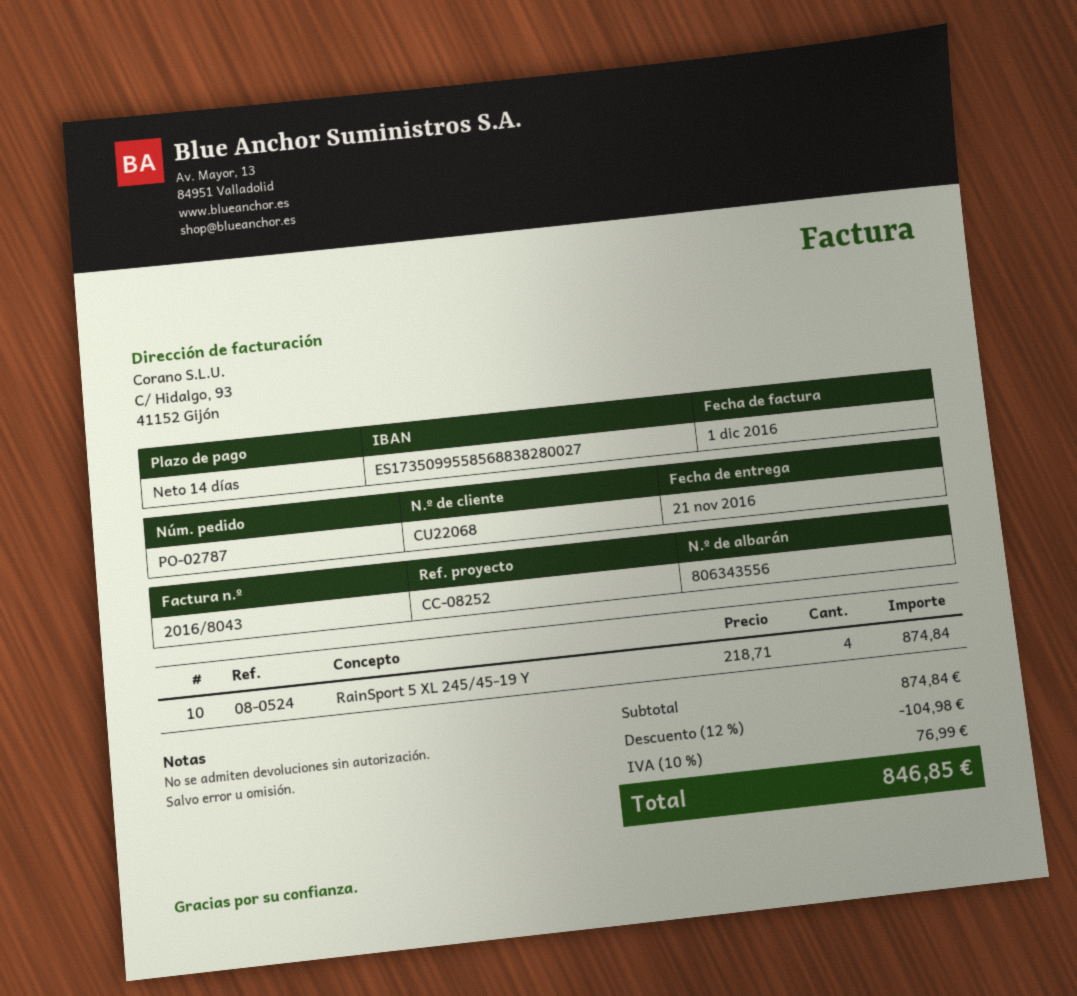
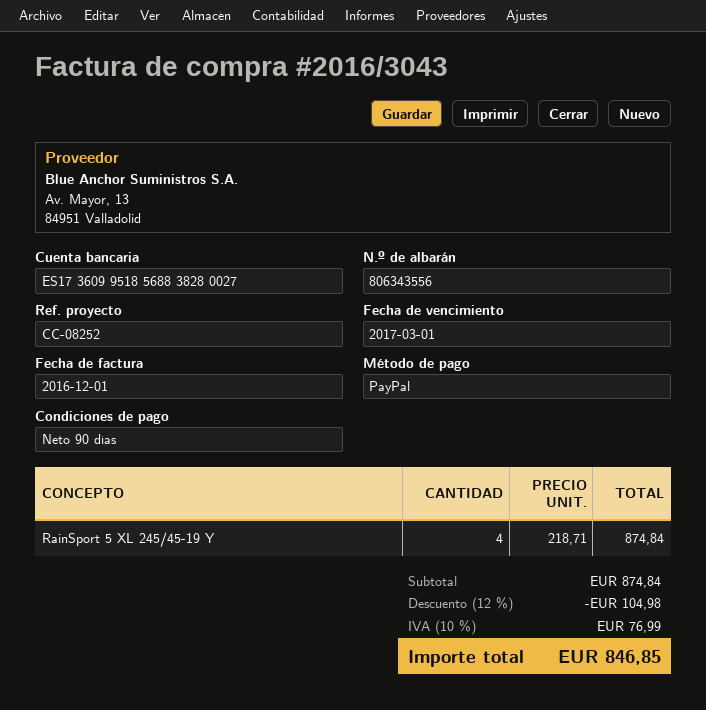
invoice number: 2016/8043 -> 2016/3043
payment terms: 14 days -> 90 days
bank account: ES1735099558568838280027 -> ES1736099518568838280027

